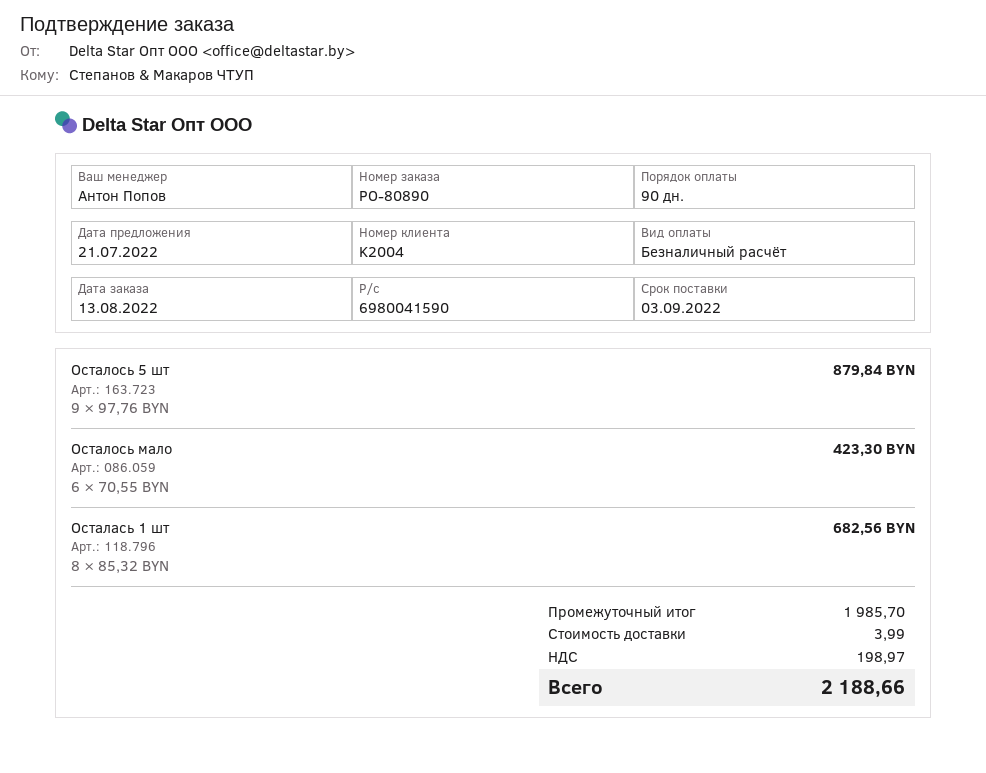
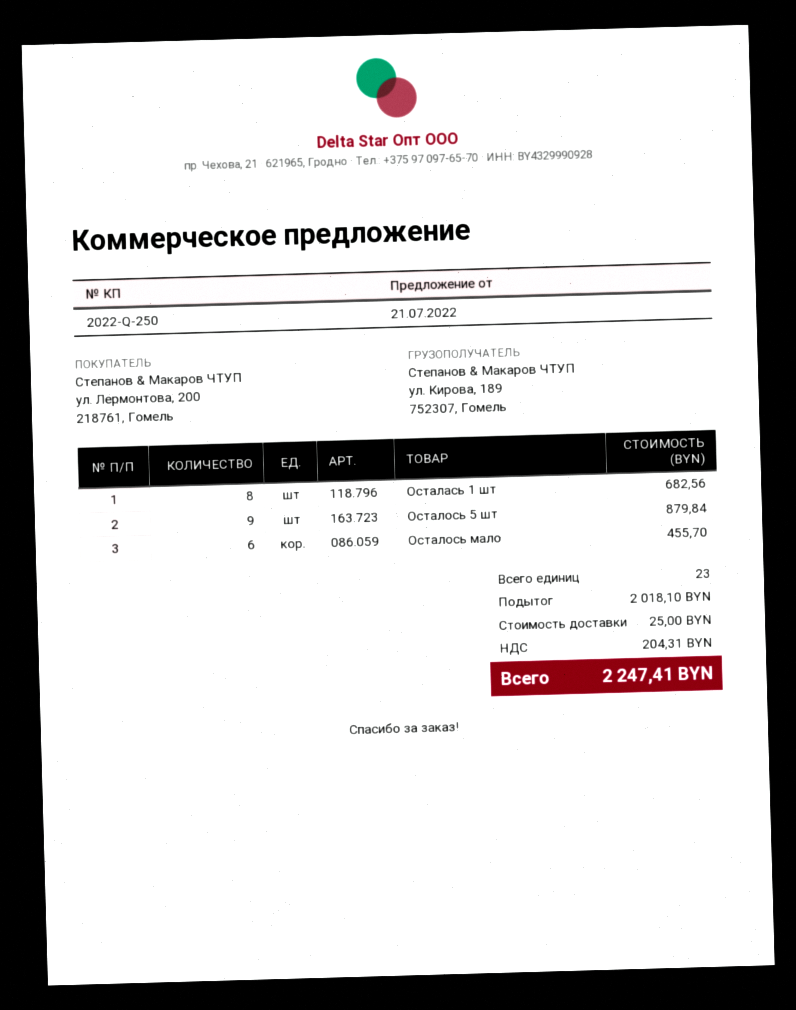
Осталось мало: 6 for 423.30 -> 6 for 455.70
subtotal: 1985.70 -> 2018.10
shipping: 3.99 -> 25.00
tax: 198.97 -> 204.31
total: 2188.66 -> 2247.41

